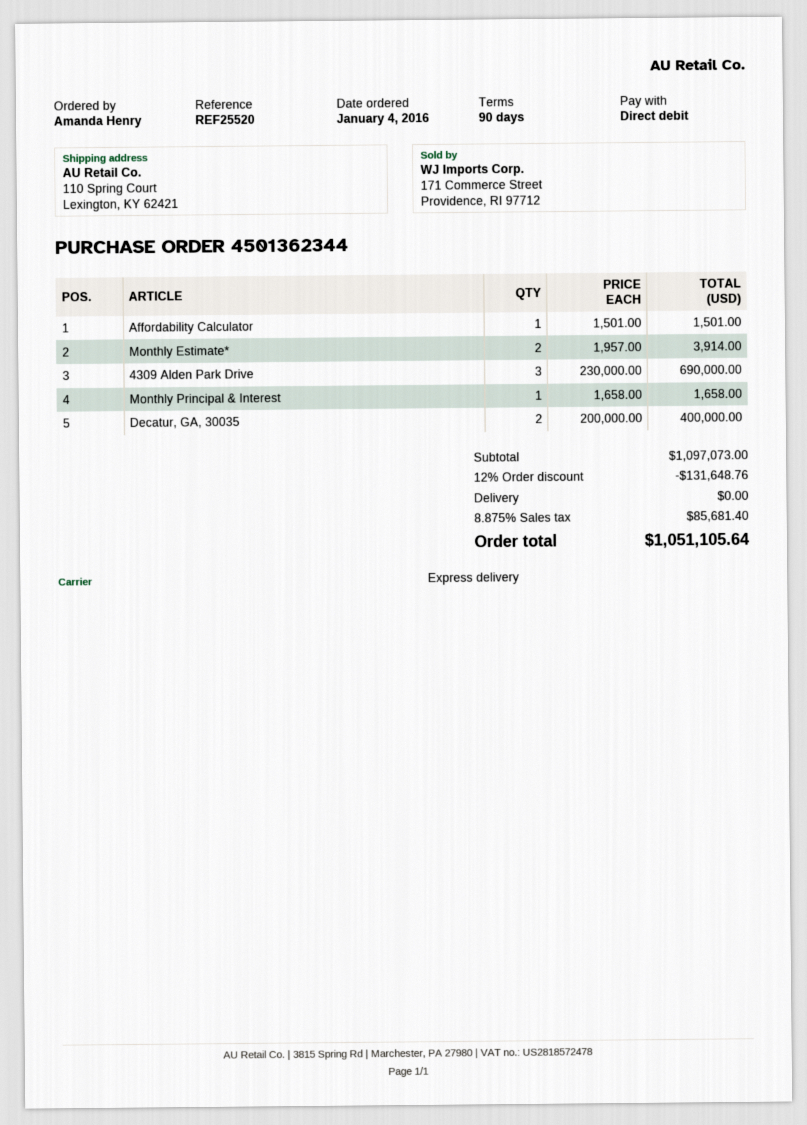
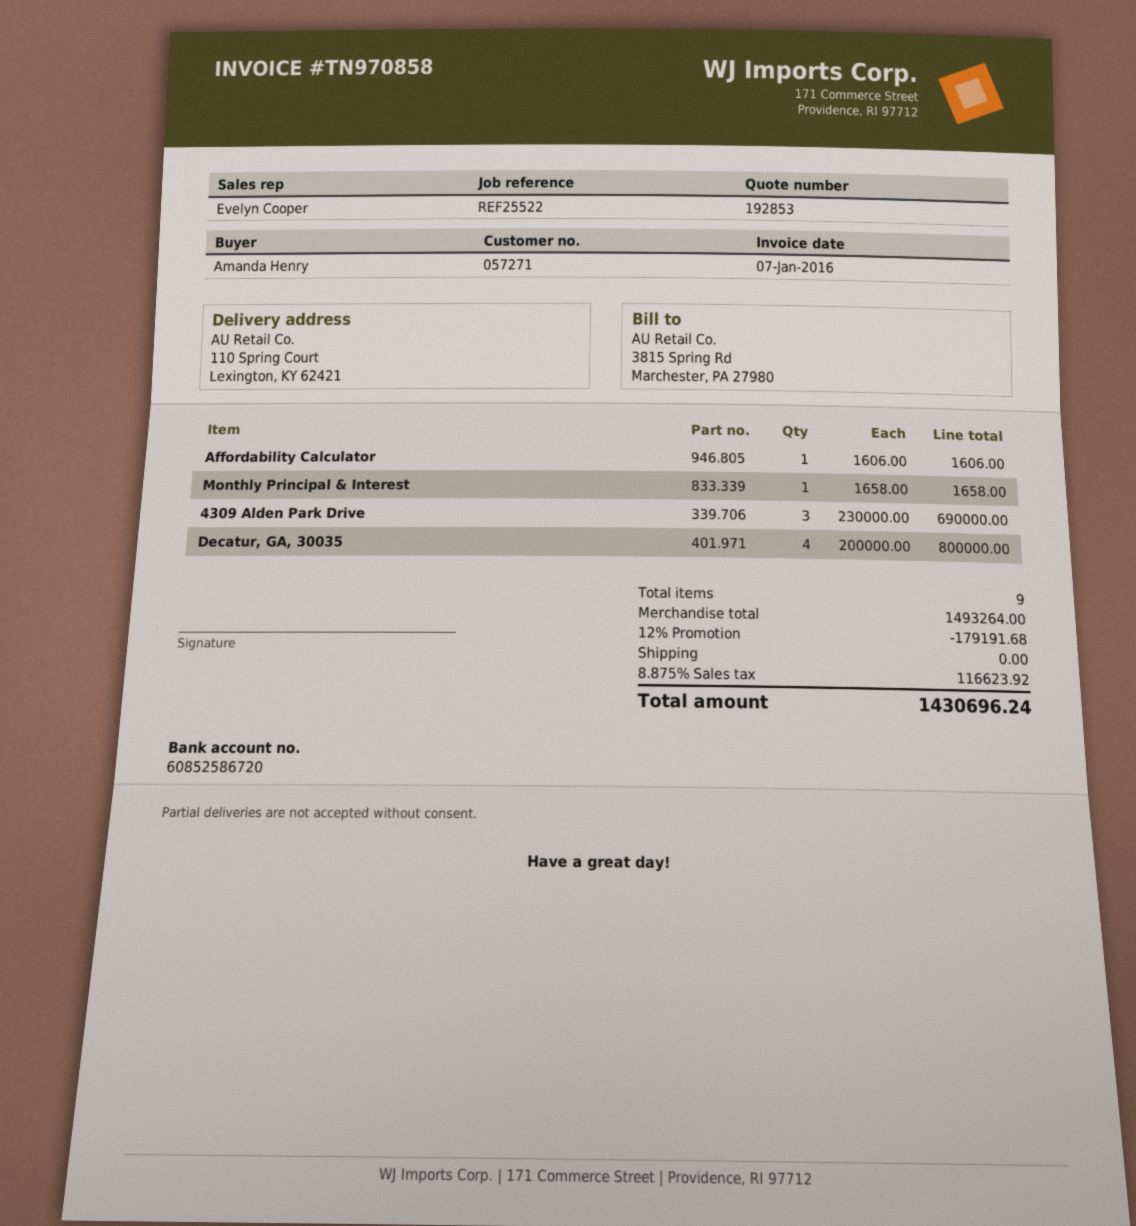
reference: REF25520 -> REF25522
Affordability Calculator: 1 x 1501.00 = 1501.00 -> 1 x 1606.00 = 1606.00
Monthly Estimate*: 2 x 1957.00 = 3914.00 -> none
Decatur, GA, 30035: 2 x 200000.00 = 400000.00 -> 4 x 200000.00 = 800000.00
subtotal: 1097073.00 -> 1493264.00
discount: 12% = 131648.76 -> 12% = 179191.68
tax: 8.875% = 85681.40 -> 8.875% = 116623.92
total: 1051105.64 -> 1430696.24

